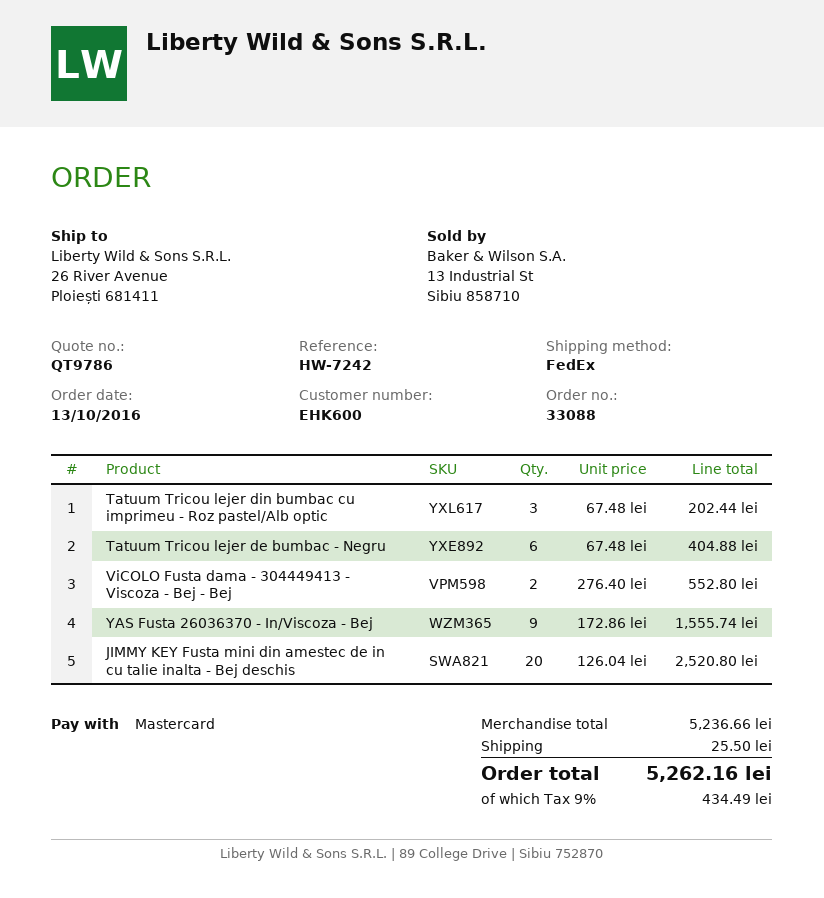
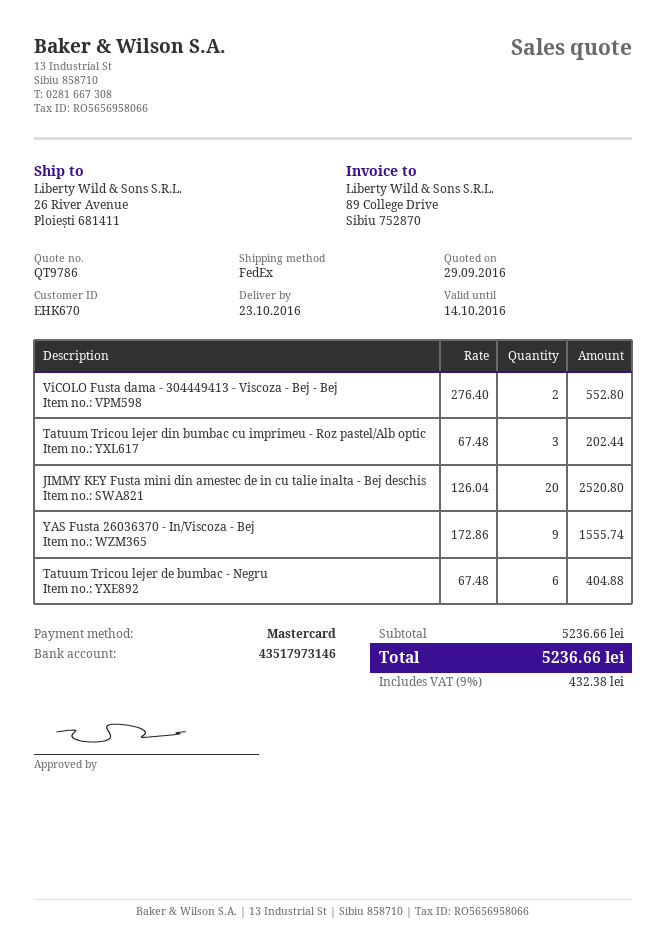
customer number: EHK600 -> EHK670
shipping: 25.50 -> none
tax: 9% = 434.49 -> 9% = 432.38
total: 5262.16 -> 5236.66

